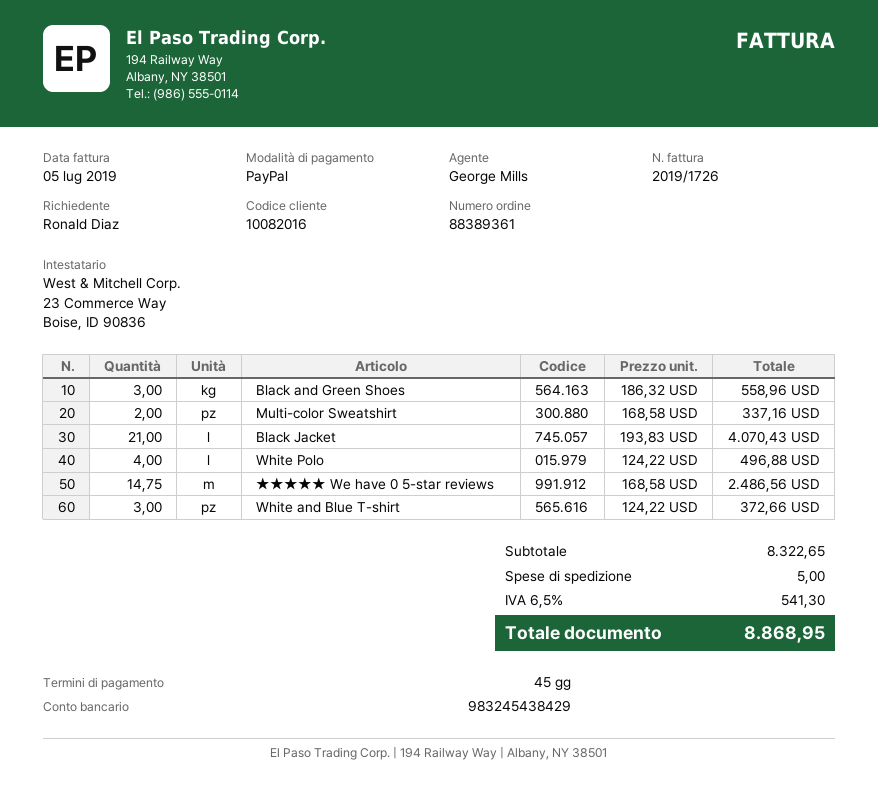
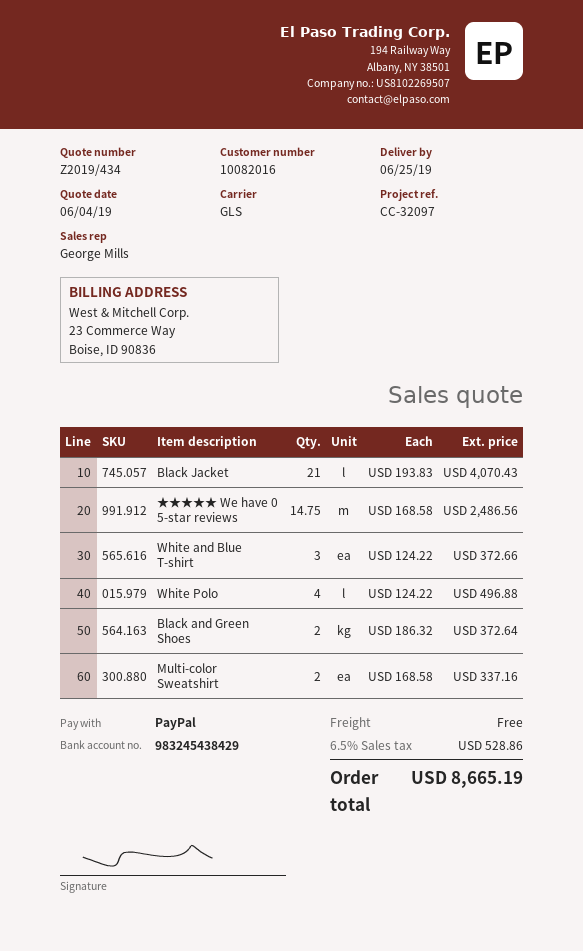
Black and Green Shoes: 3 x 186.32 = 558.96 -> 2 x 186.32 = 372.64
shipping: 5.00 -> 0.00
tax: 6.5% = 541.30 -> 6.5% = 528.86
total: 8868.95 -> 8665.19

